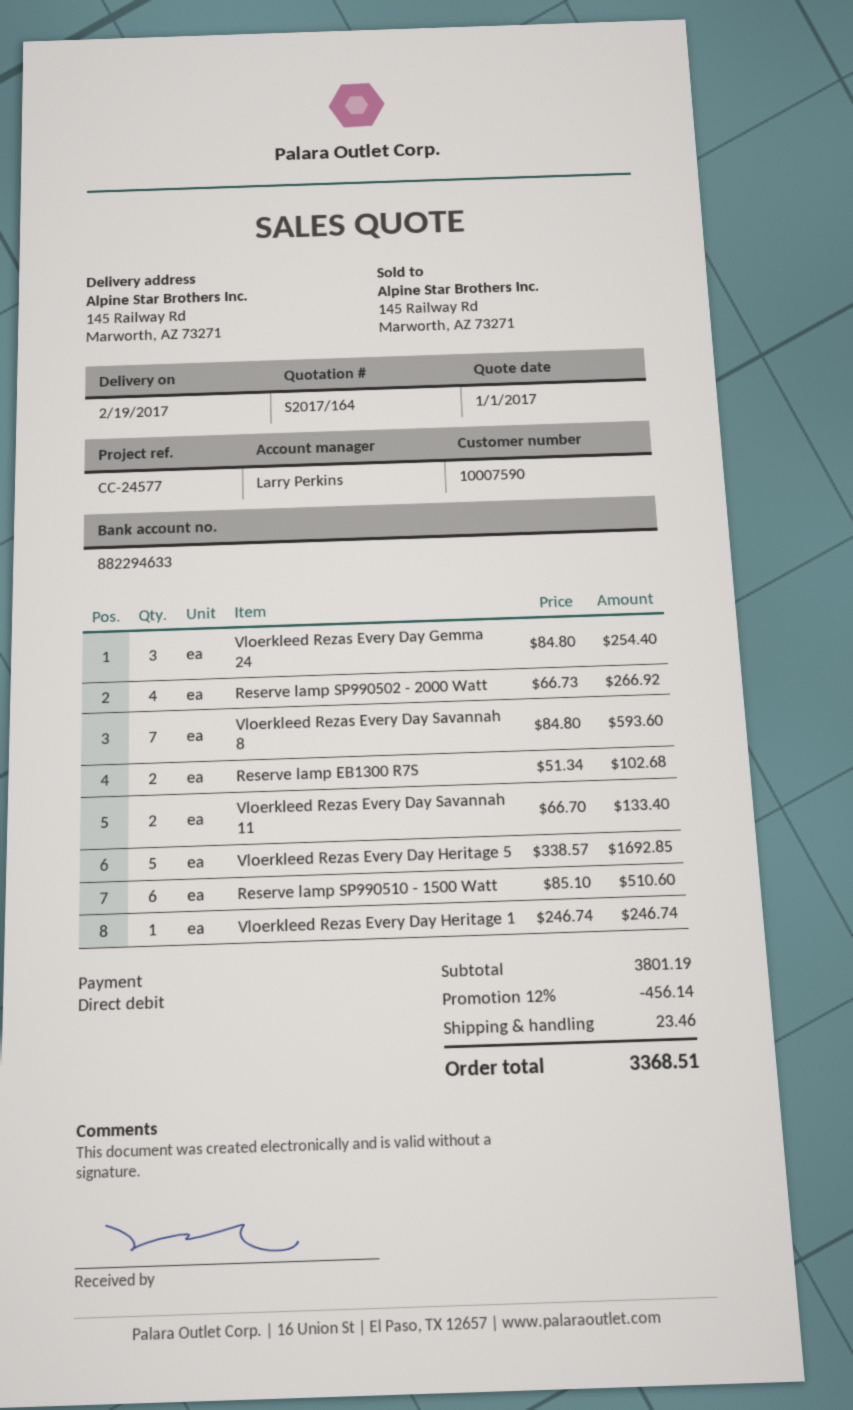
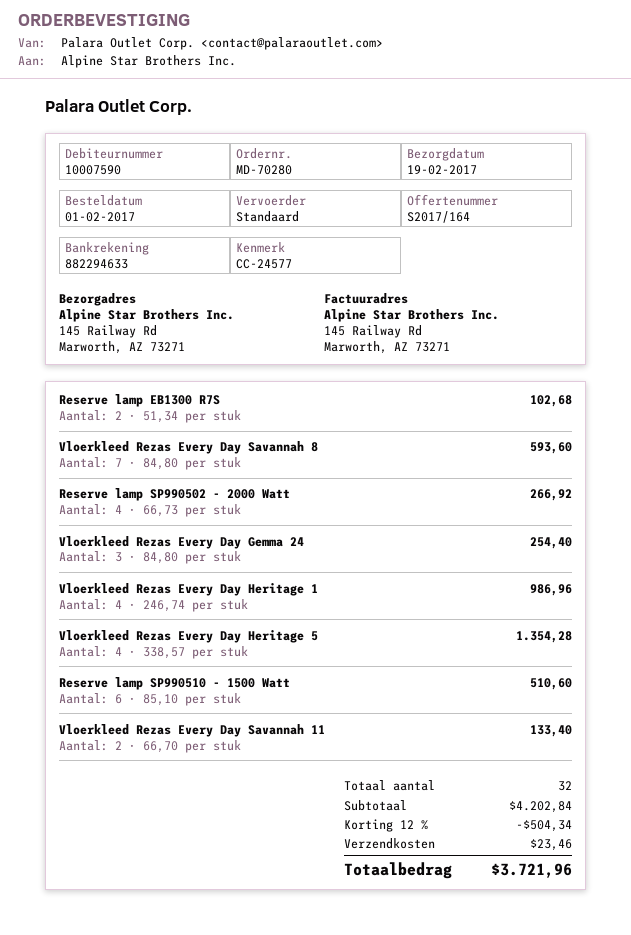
Vloerkleed Rezas Every Day Heritage 5: 5 x 338.57 = 1692.85 -> 4 x 338.57 = 1354.28
Vloerkleed Rezas Every Day Heritage 1: 1 x 246.74 = 246.74 -> 4 x 246.74 = 986.96
subtotal: 3801.19 -> 4202.84
discount: 12% = 456.14 -> 12% = 504.34
total: 3368.51 -> 3721.96

